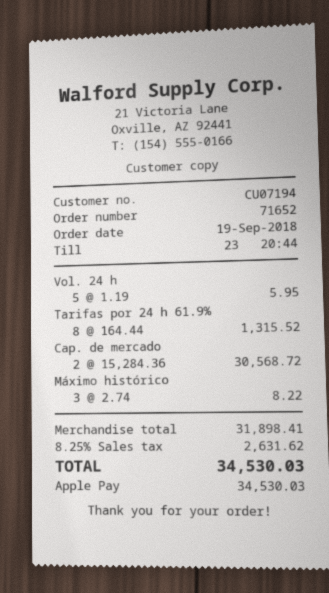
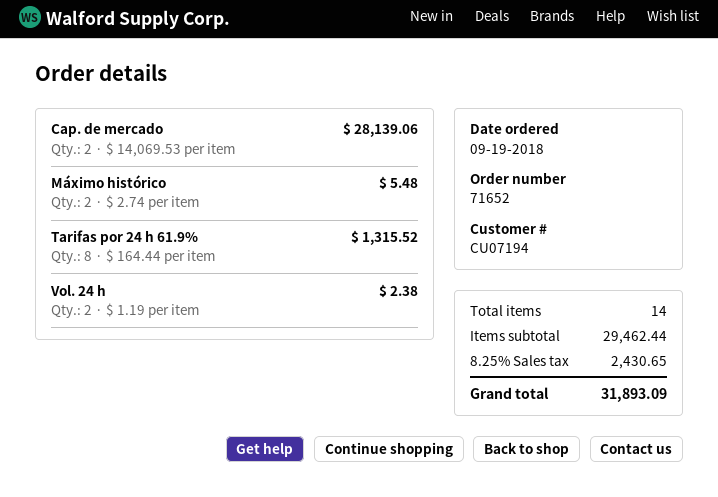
Vol. 24 h: 5 x 1.19 = 5.95 -> 2 x 1.19 = 2.38
Cap. de mercado: 2 x 15284.36 = 30568.72 -> 2 x 14069.53 = 28139.06
Máximo histórico: 3 x 2.74 = 8.22 -> 2 x 2.74 = 5.48
subtotal: 31898.41 -> 29462.44
tax: 8.25% = 2631.62 -> 8.25% = 2430.65
total: 34530.03 -> 31893.09

